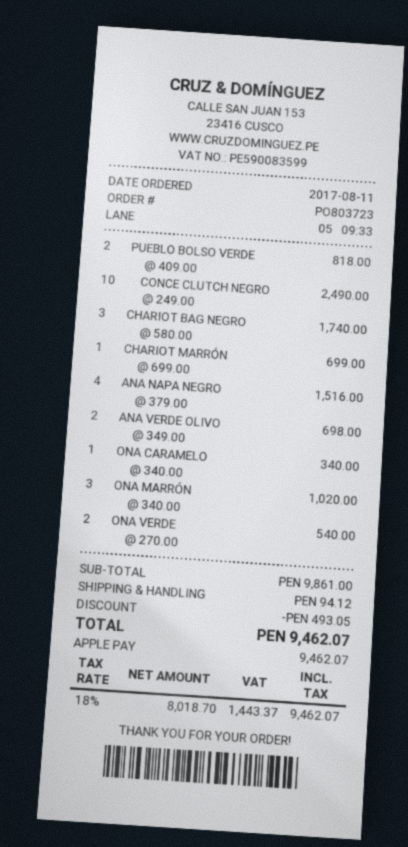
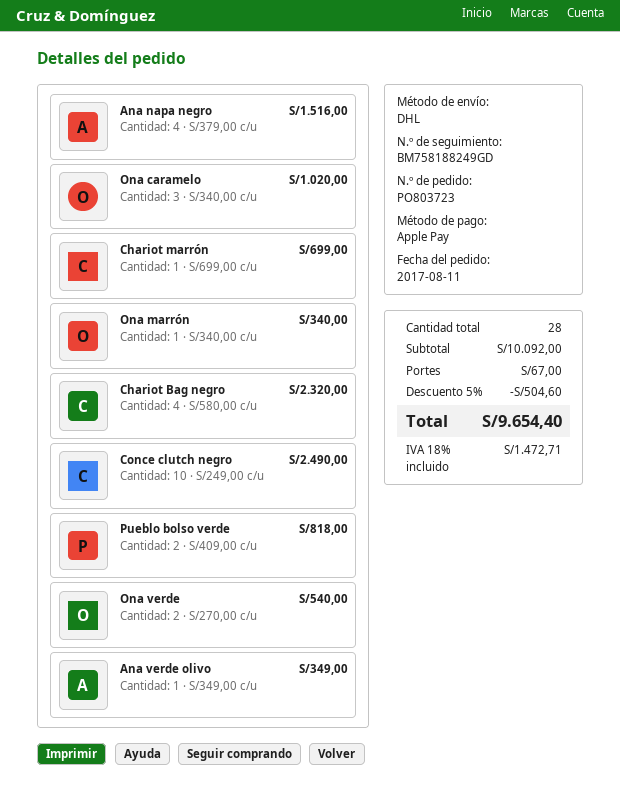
CHARIOT BAG NEGRO: 3 x 580.00 = 1740.00 -> 4 x 580.00 = 2320.00
ANA VERDE OLIVO: 2 x 349.00 = 698.00 -> 1 x 349.00 = 349.00
ONA CARAMELO: 1 x 340.00 = 340.00 -> 3 x 340.00 = 1020.00
ONA MARRÓN: 3 x 340.00 = 1020.00 -> 1 x 340.00 = 340.00
subtotal: 9861.00 -> 10092.00
discount: 493.05 -> 504.60
shipping: 94.12 -> 67.00
tax: 18% = 1443.37 -> 18% = 1472.71
total: 9462.07 -> 9654.40

